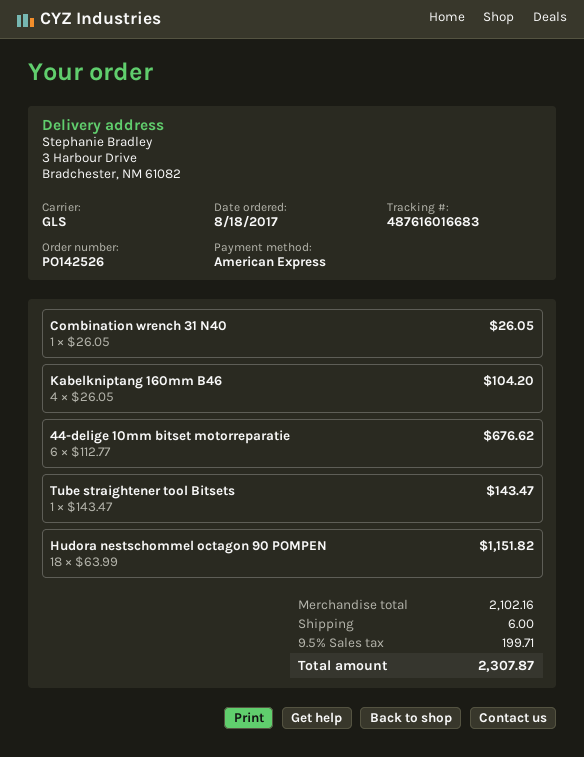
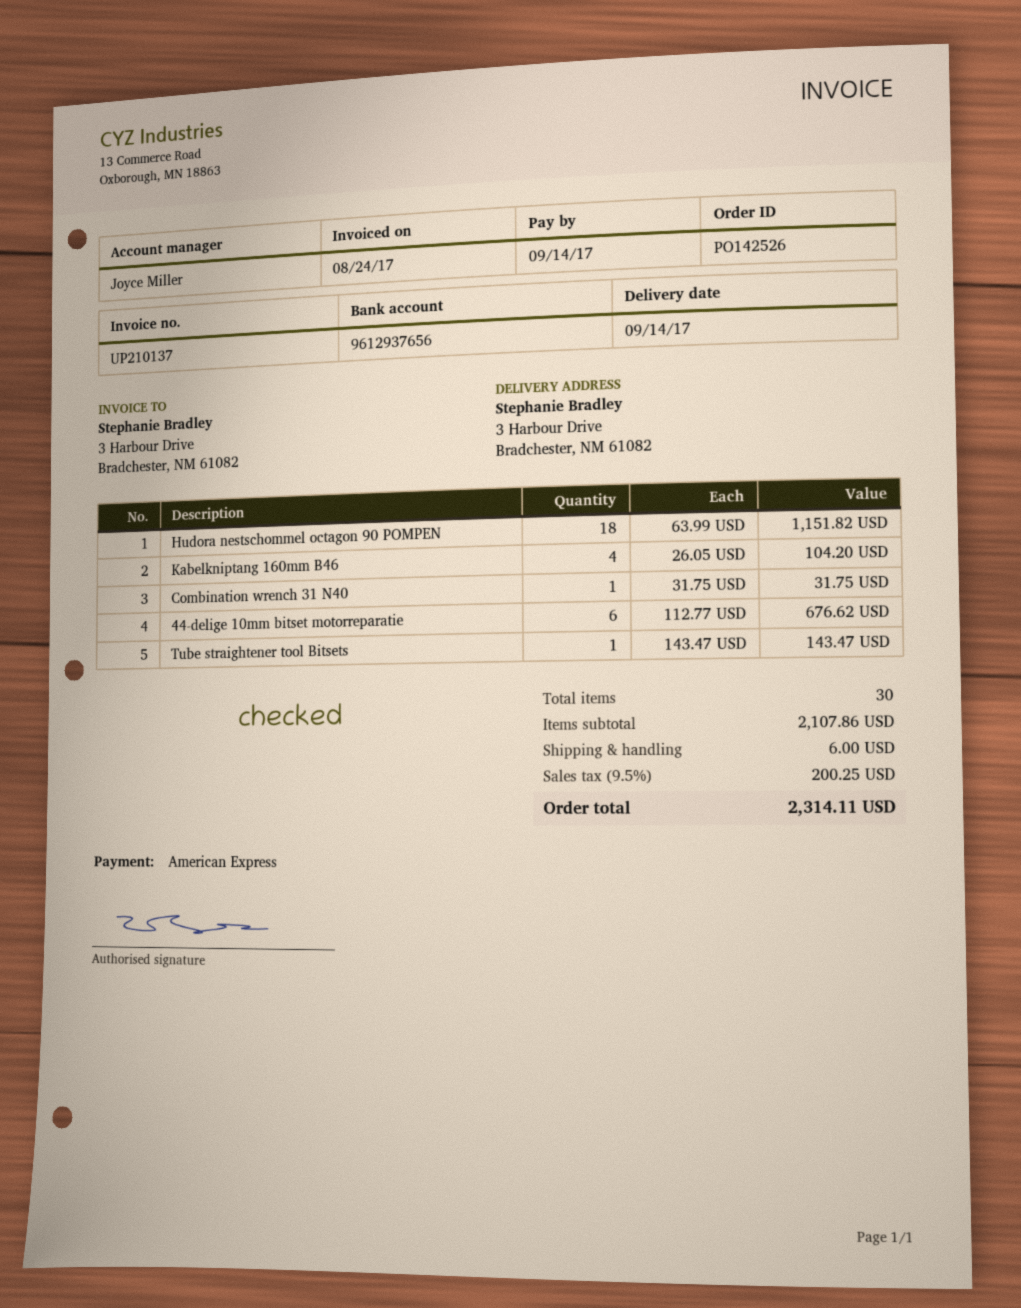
Combination wrench 31 N40: 1 x 26.05 = 26.05 -> 1 x 31.75 = 31.75
subtotal: 2102.16 -> 2107.86
tax: 9.5% = 199.71 -> 9.5% = 200.25
total: 2307.87 -> 2314.11

